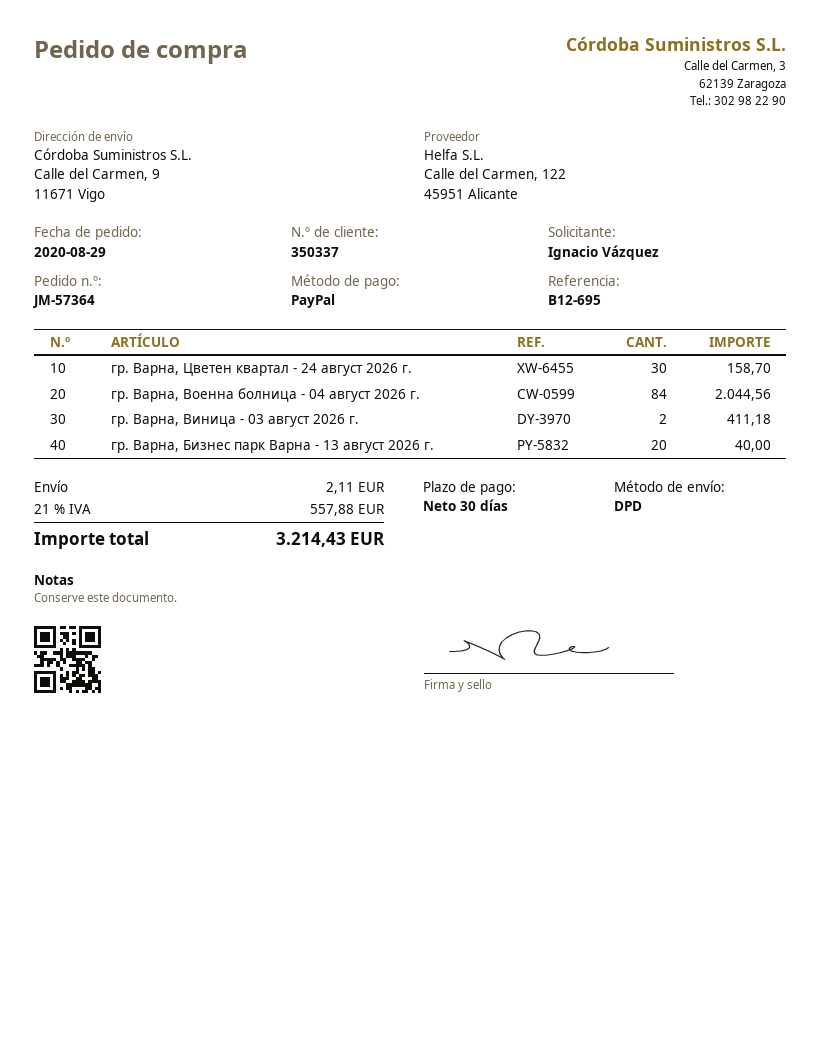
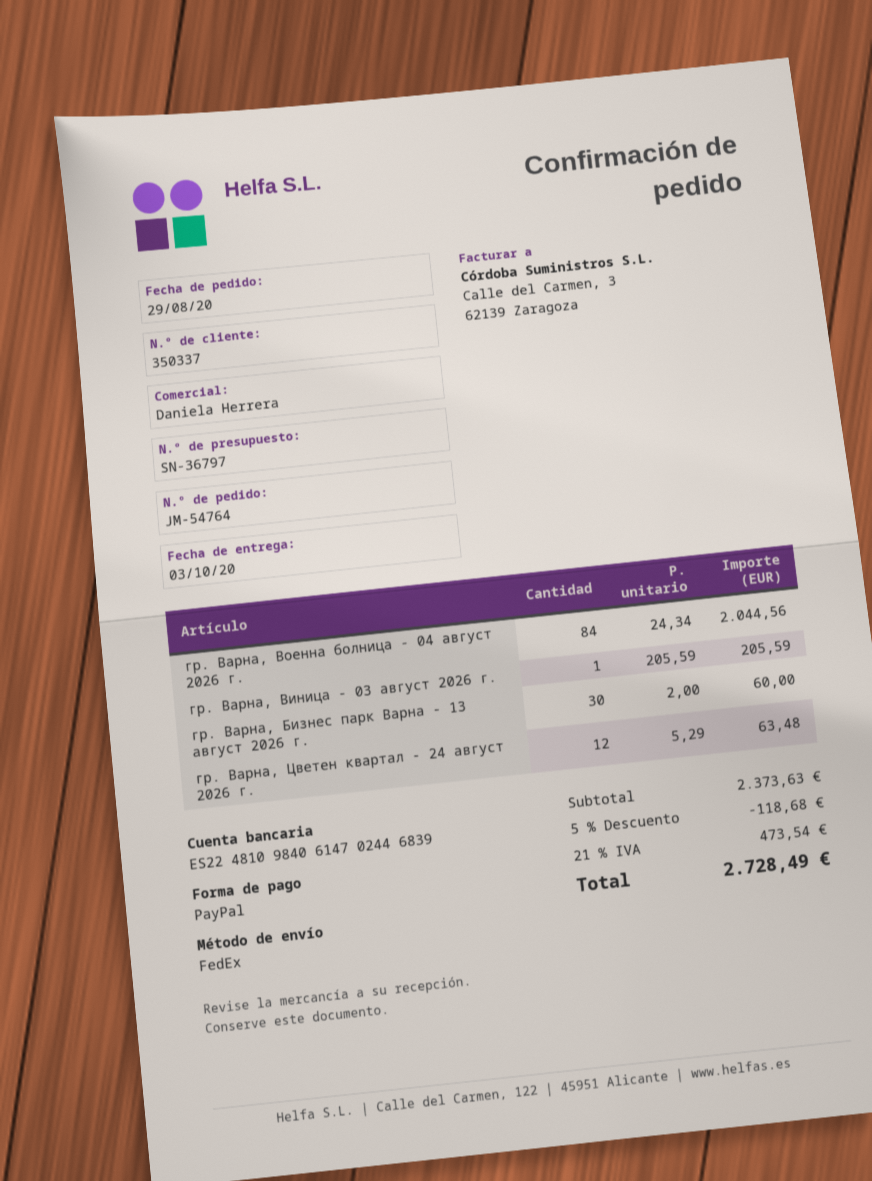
order number: JM-57364 -> JM-54764
shipping method: DPD -> FedEx
гр. Варна, Цветен квартал - 24 август 2026 г.: 30 for 158.70 -> 12 for 63.48
гр. Варна, Виница - 03 август 2026 г.: 2 for 411.18 -> 1 for 205.59
гр. Варна, Бизнес парк Варна - 13 август 2026 г.: 20 for 40.00 -> 30 for 60.00
discount: none -> 5% = 118.68
shipping: 2.11 -> none
tax: 21% = 557.88 -> 21% = 473.54
total: 3214.43 -> 2728.49

